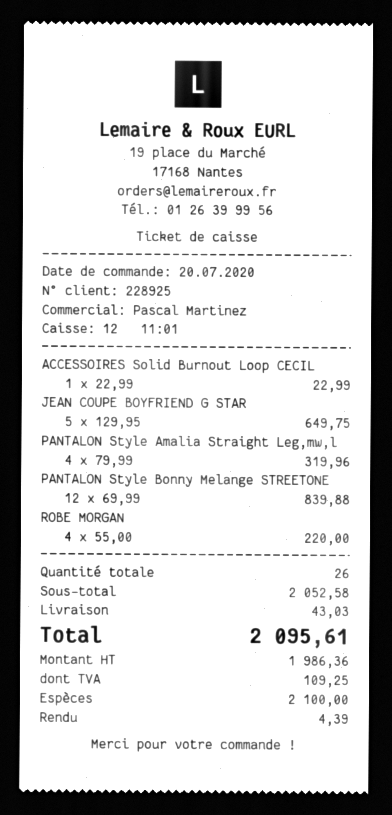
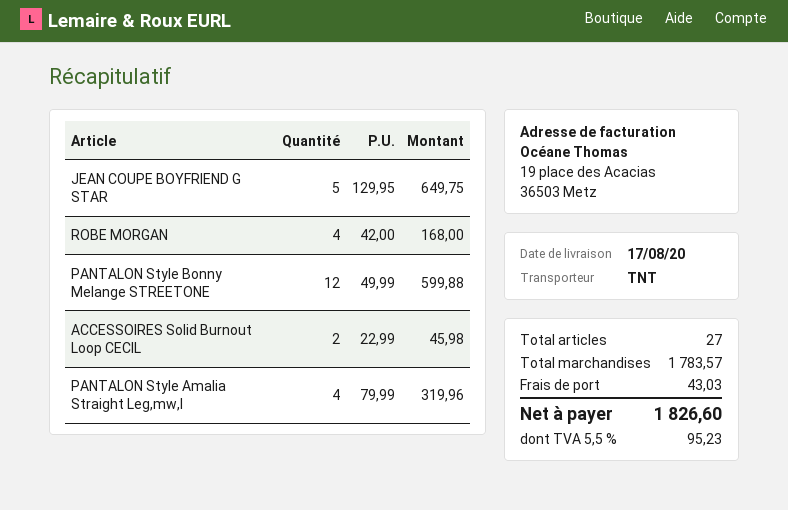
ACCESSOIRES Solid Burnout Loop CECIL: 1 x 22.99 = 22.99 -> 2 x 22.99 = 45.98
PANTALON Style Bonny Melange STREETONE: 12 x 69.99 = 839.88 -> 12 x 49.99 = 599.88
ROBE MORGAN: 4 x 55.00 = 220.00 -> 4 x 42.00 = 168.00
total quantity: 26 -> 27
subtotal: 2052.58 -> 1783.57
tax: 109.25 -> 95.23
total: 2095.61 -> 1826.60

